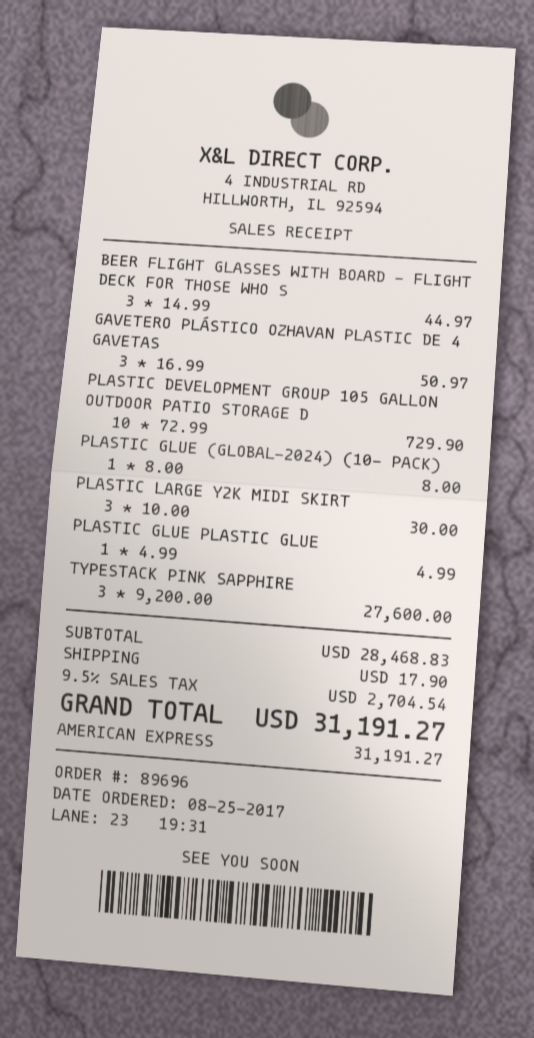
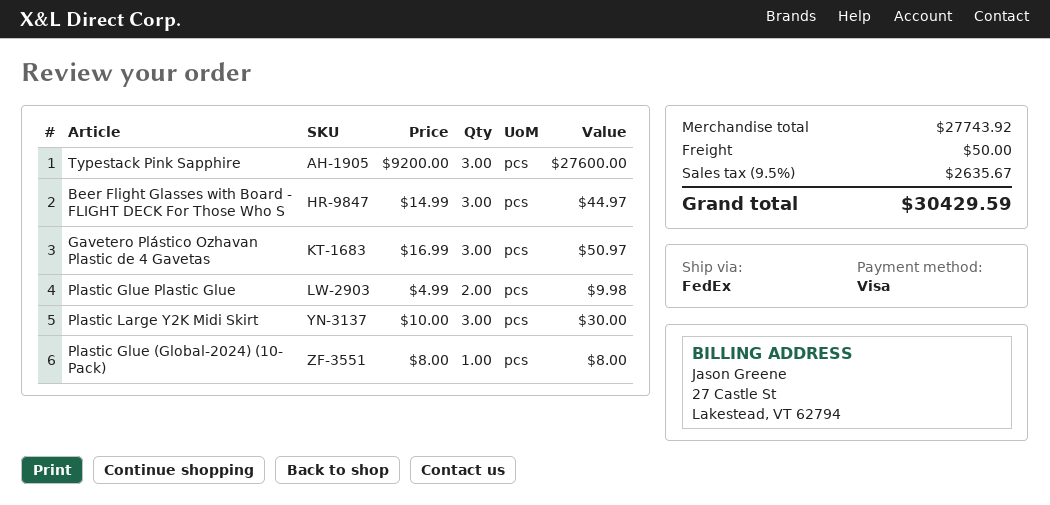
payment method: American Express -> Visa
PLASTIC DEVELOPMENT GROUP 105 GALLON OUTDOOR PATIO STORAGE D: 10 x 72.99 = 729.90 -> none
PLASTIC GLUE PLASTIC GLUE: 1 x 4.99 = 4.99 -> 2 x 4.99 = 9.98
subtotal: 28468.83 -> 27743.92
shipping: 17.90 -> 50.00
tax: 9.5% = 2704.54 -> 9.5% = 2635.67
total: 31191.27 -> 30429.59

